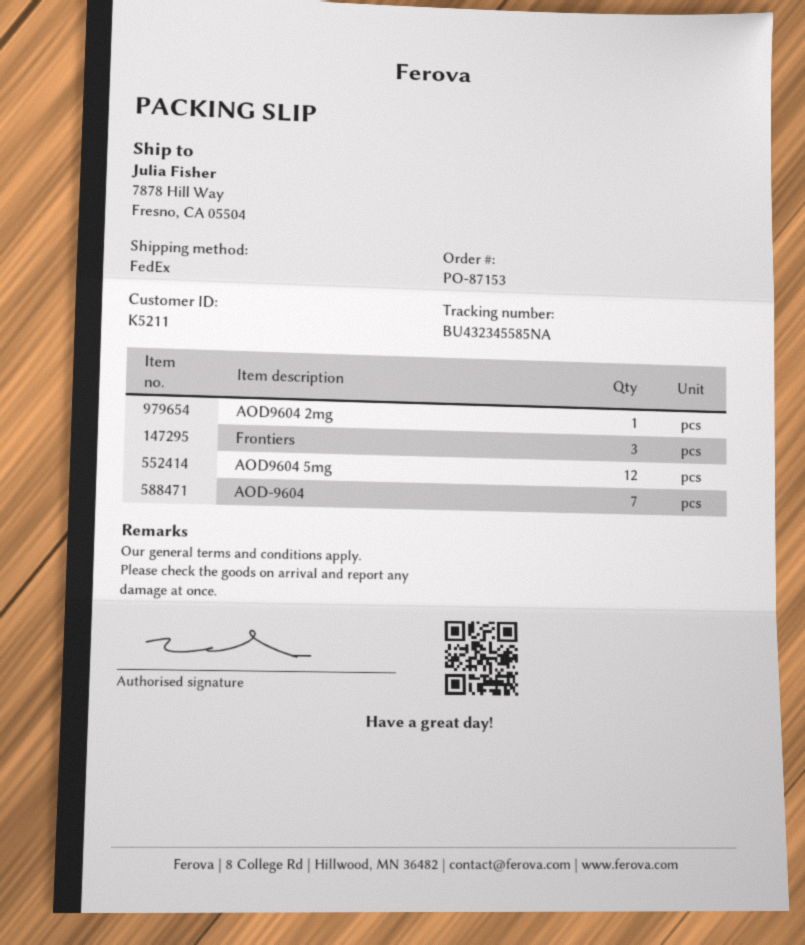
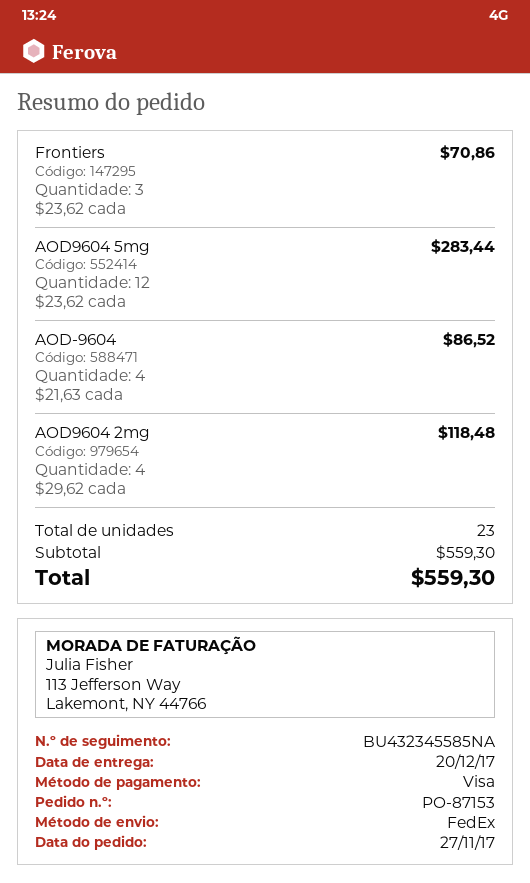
AOD9604 2mg: 1 -> 4
AOD-9604: 7 -> 4

